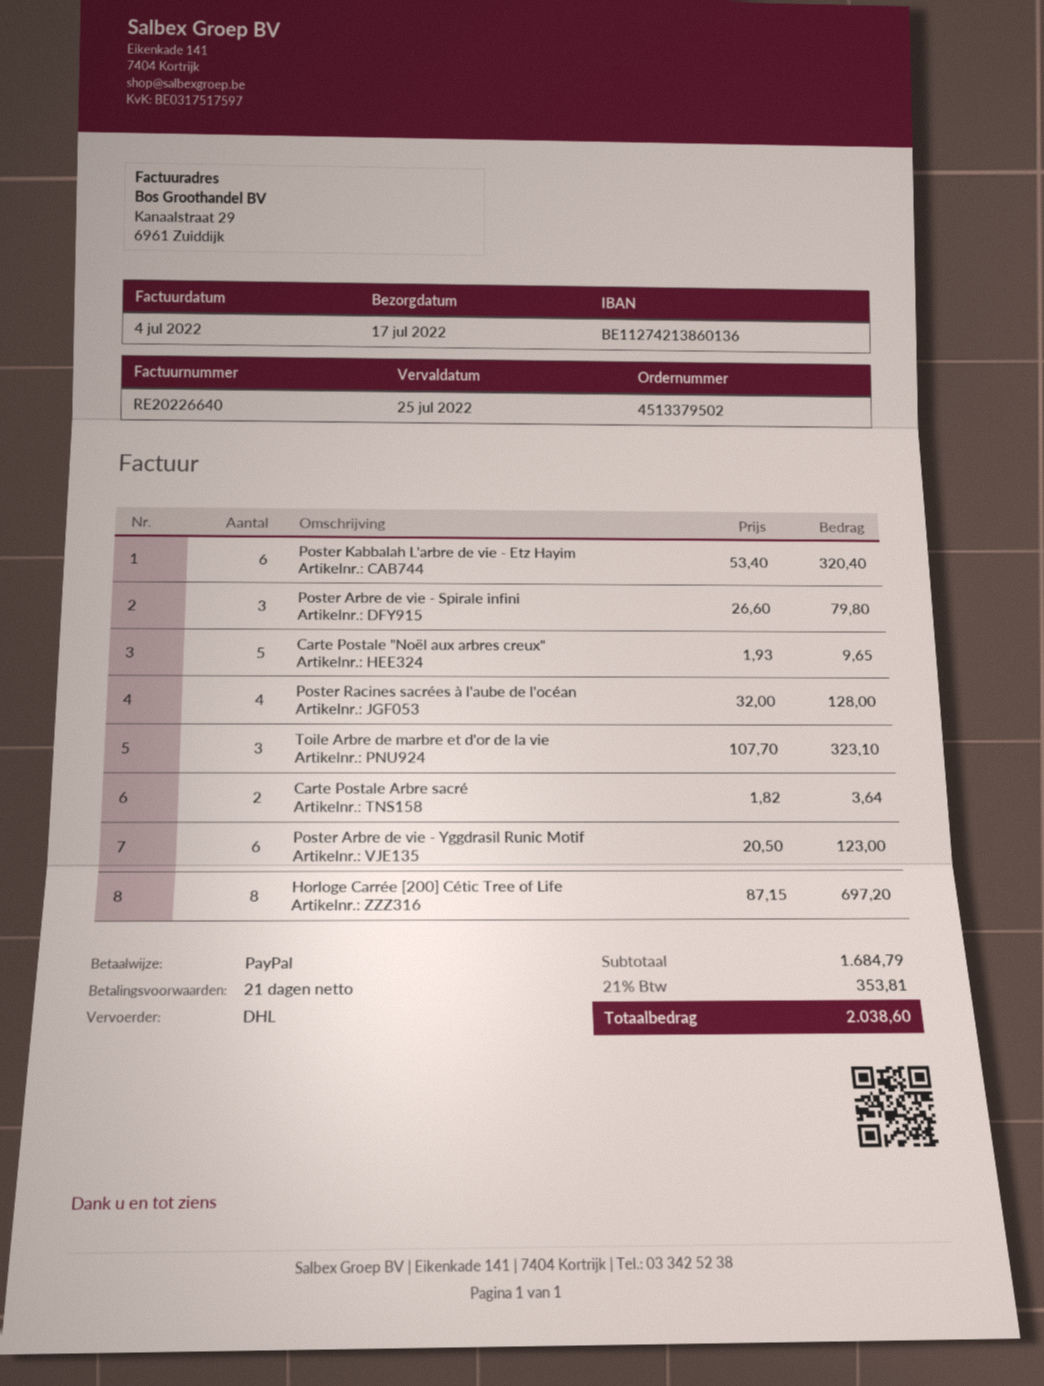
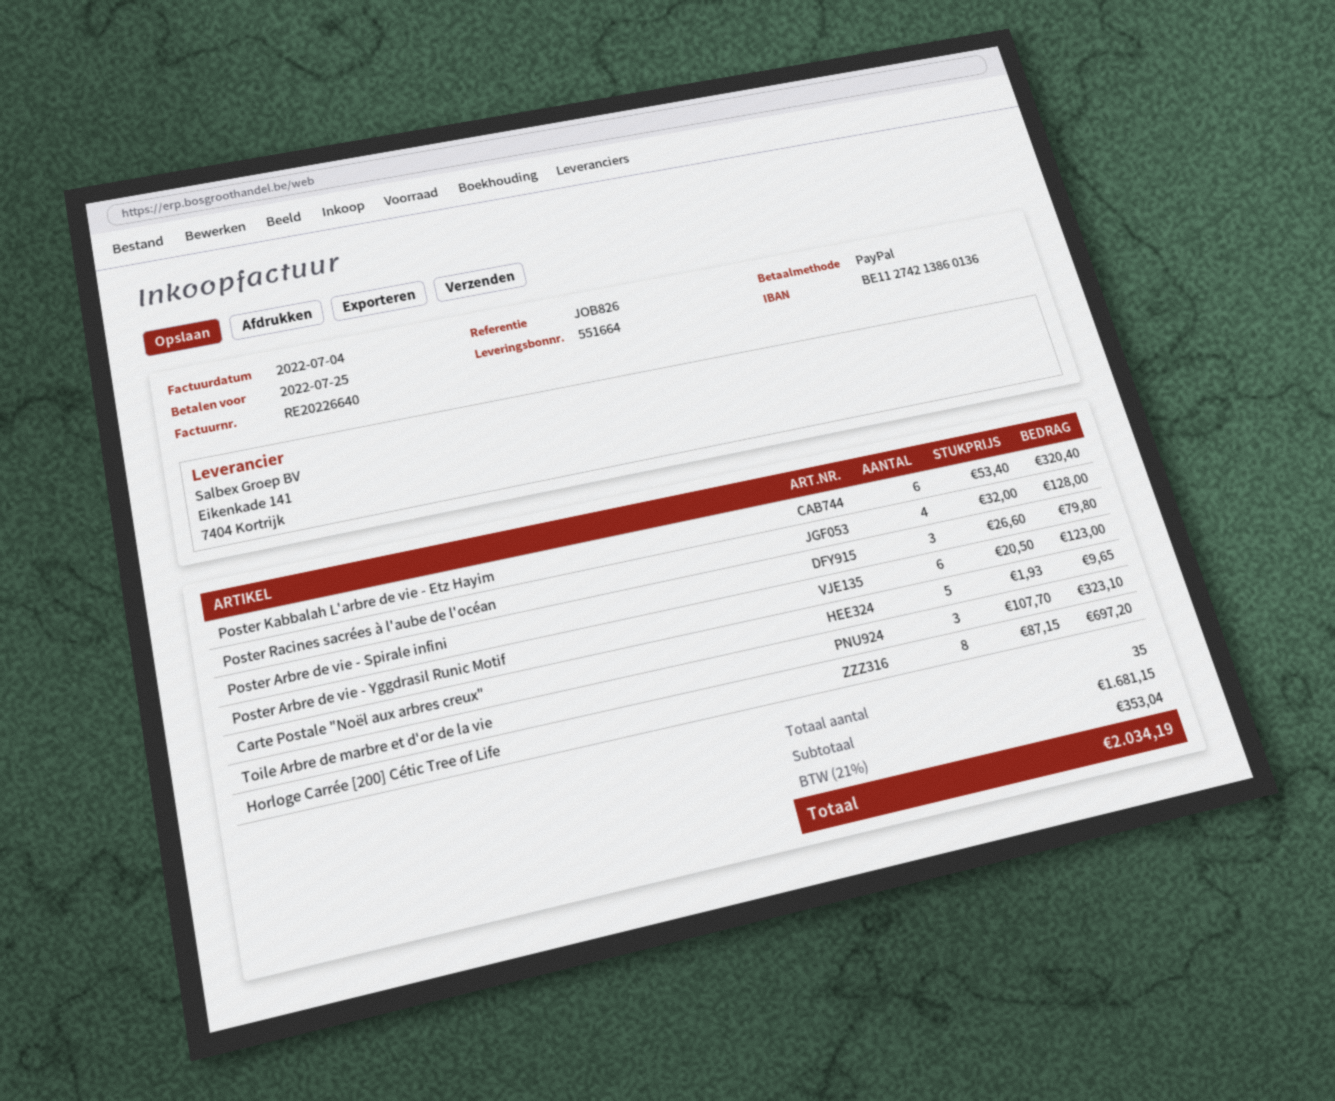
Carte Postale Arbre sacré: 2 x 1.82 = 3.64 -> none
subtotal: 1684.79 -> 1681.15
tax: 21% = 353.81 -> 21% = 353.04
total: 2038.60 -> 2034.19

